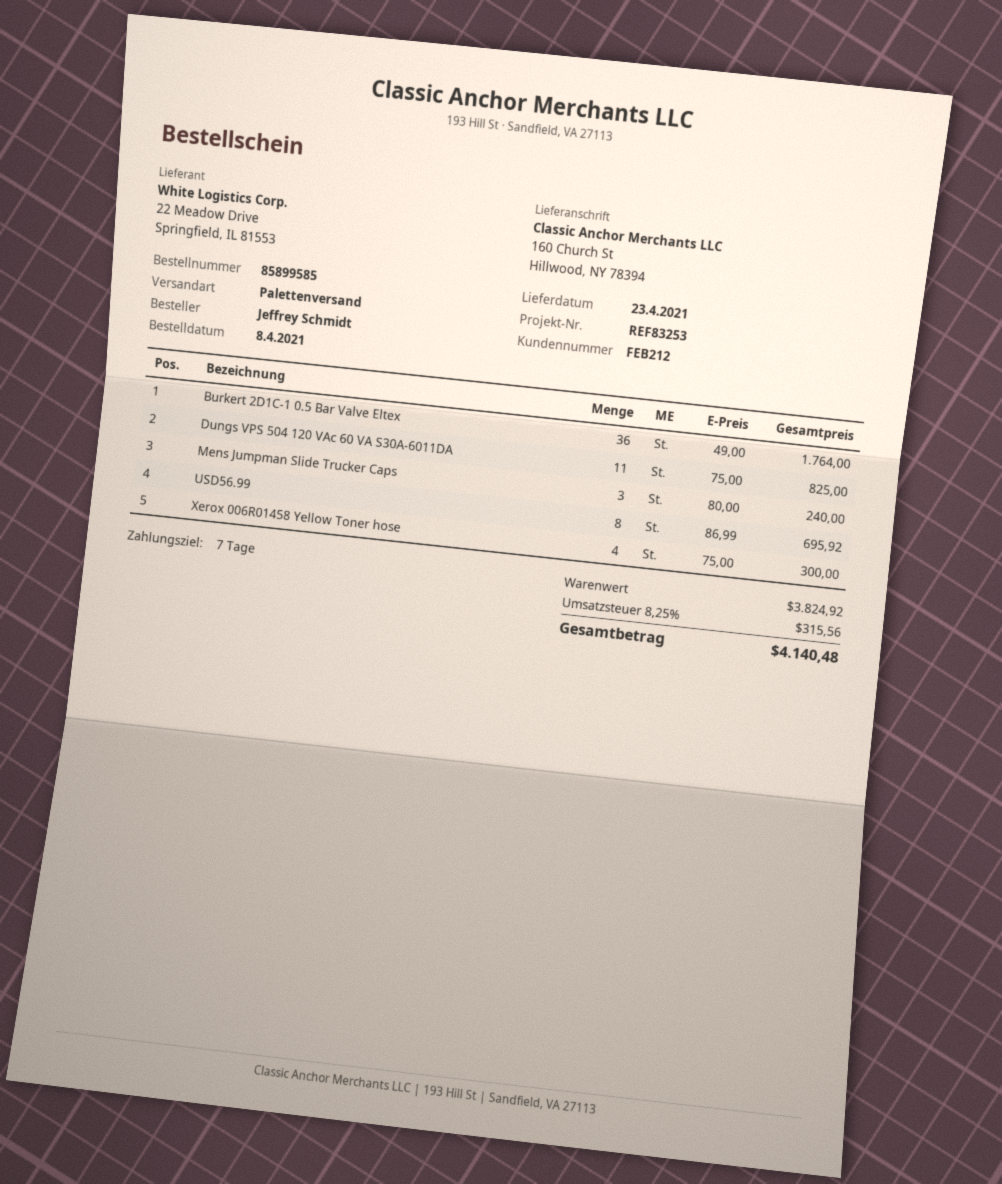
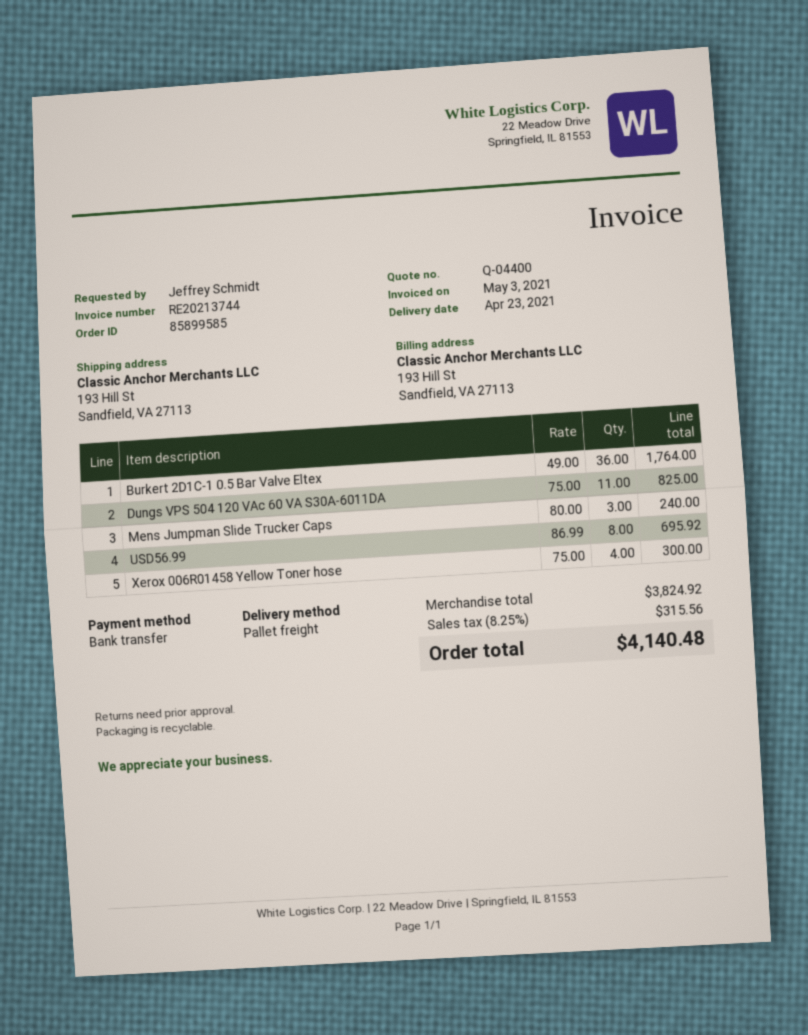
ship to: 160 Church St, Hillwood, NY 78394 -> 193 Hill St, Sandfield, VA 27113

